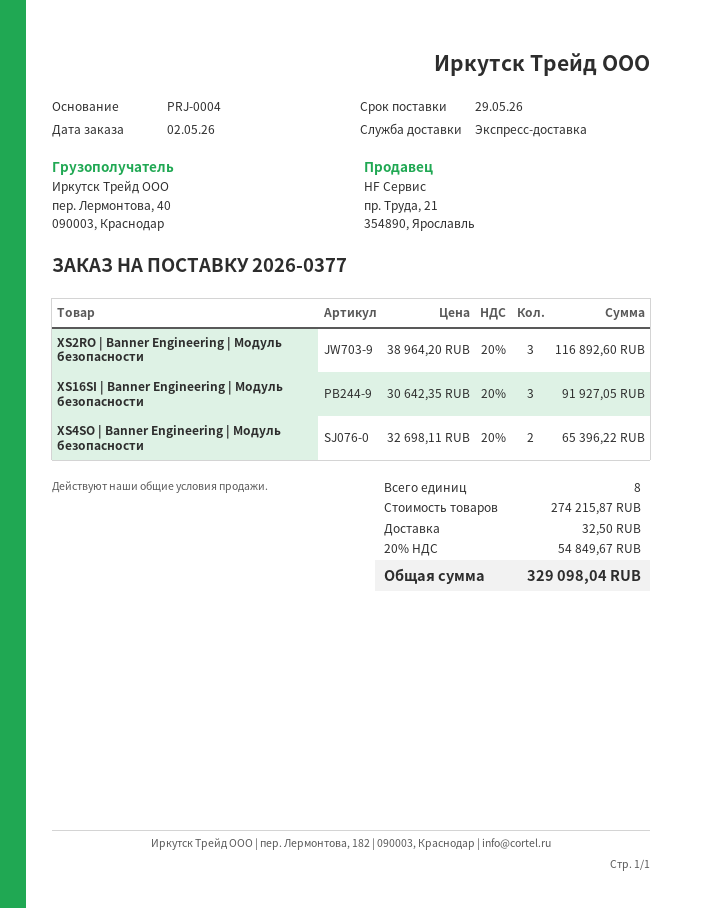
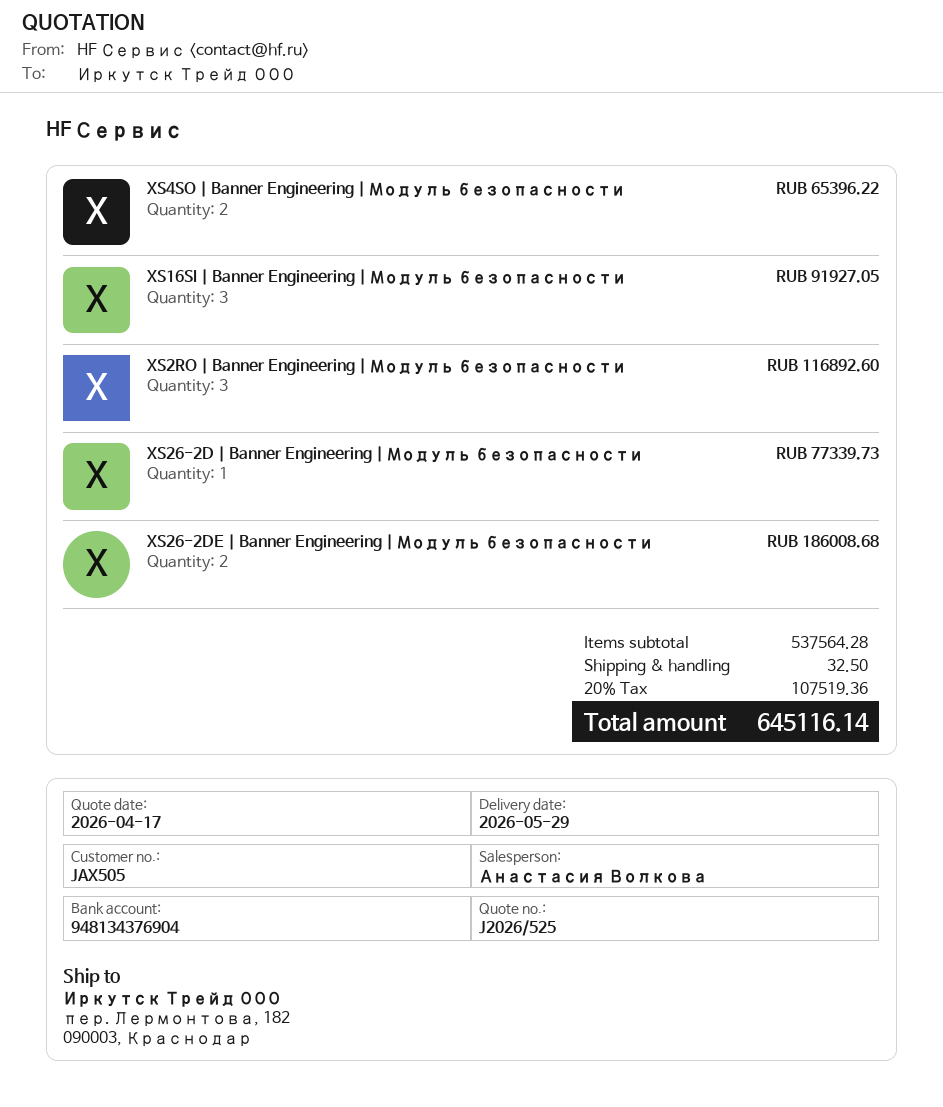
ship to: пер. Лермонтова, 40, 090003, Краснодар -> пер. Лермонтова, 182, 090003, Краснодар
XS26-2D | Banner Engineering | Модуль безопасности: none -> 1 for 77339.73
XS26-2DE | Banner Engineering | Модуль безопасности: none -> 2 for 186008.68
subtotal: 274215.87 -> 537564.28
tax: 20% = 54849.67 -> 20% = 107519.36
total: 329098.04 -> 645116.14

